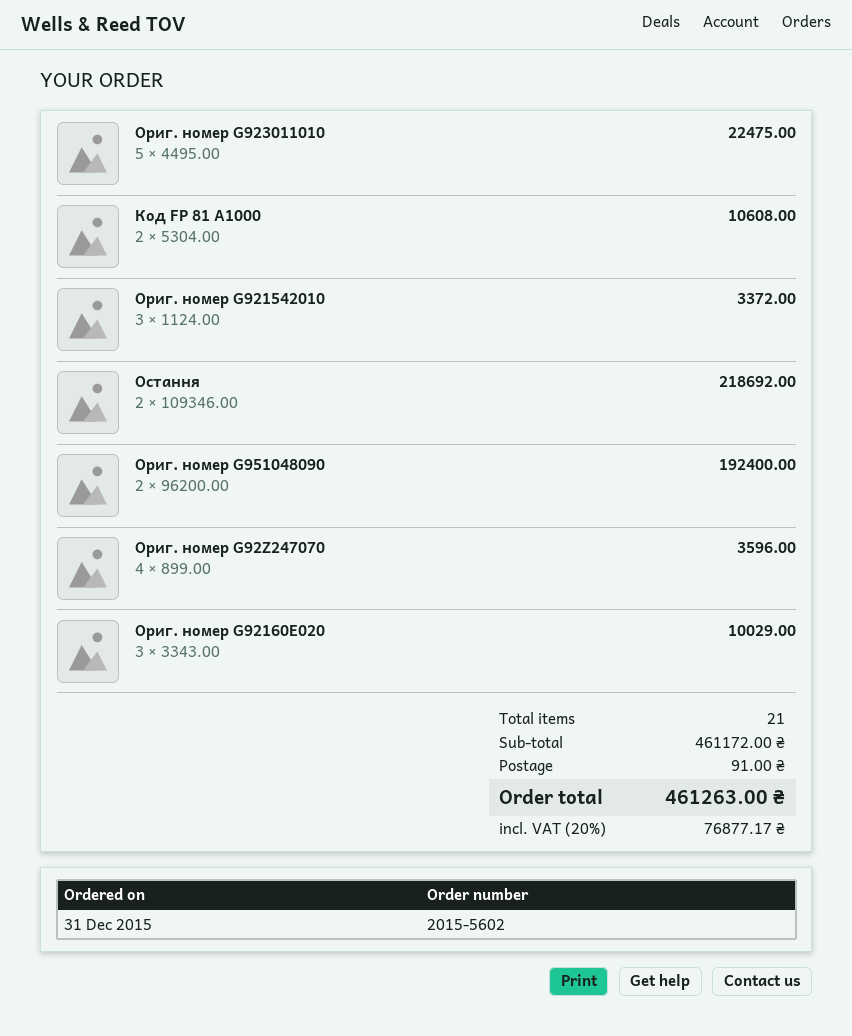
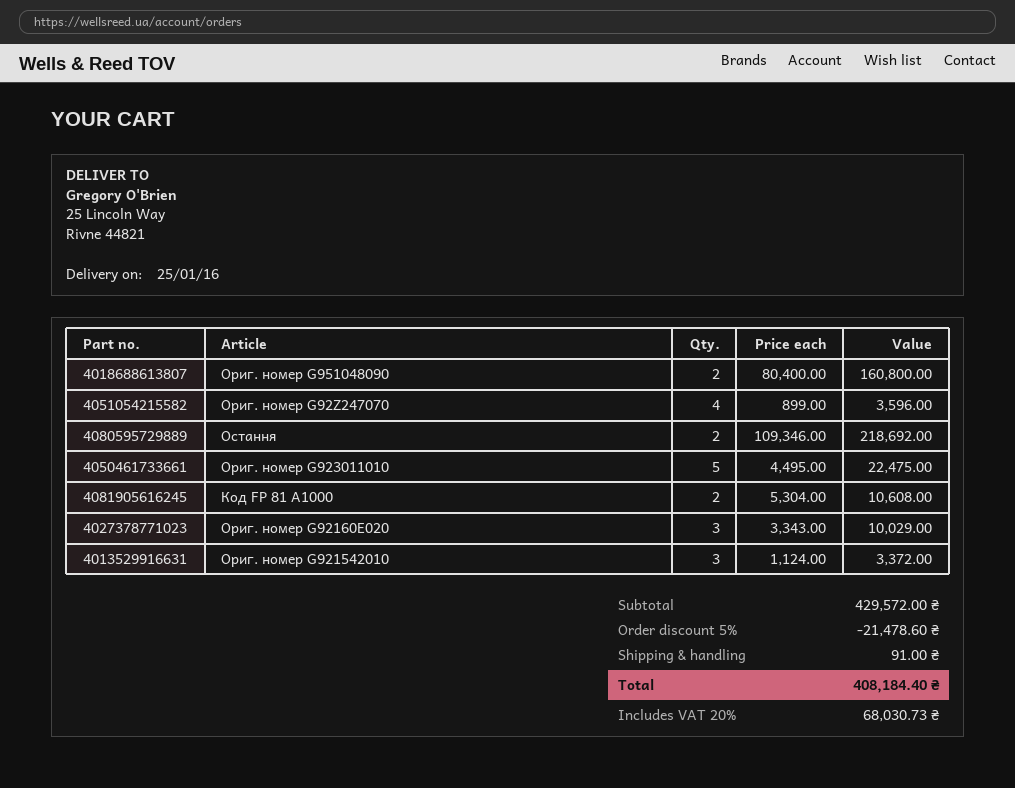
Ориг. номер G951048090: 2 x 96200.00 = 192400.00 -> 2 x 80400.00 = 160800.00
subtotal: 461172.00 -> 429572.00
discount: none -> 5% = 21478.60
tax: 20% = 76877.17 -> 20% = 68030.73
total: 461263.00 -> 408184.40

